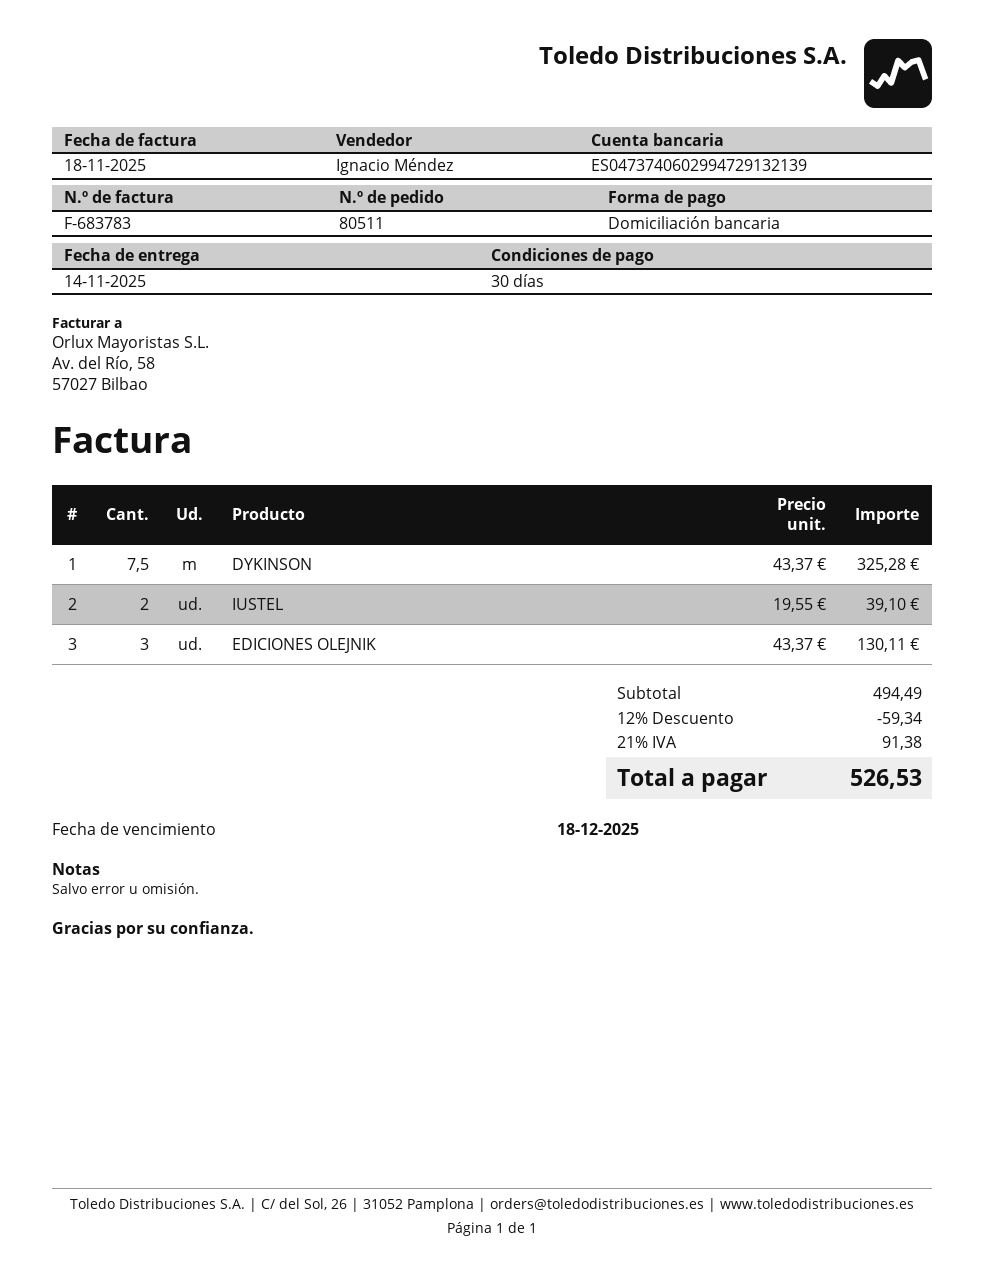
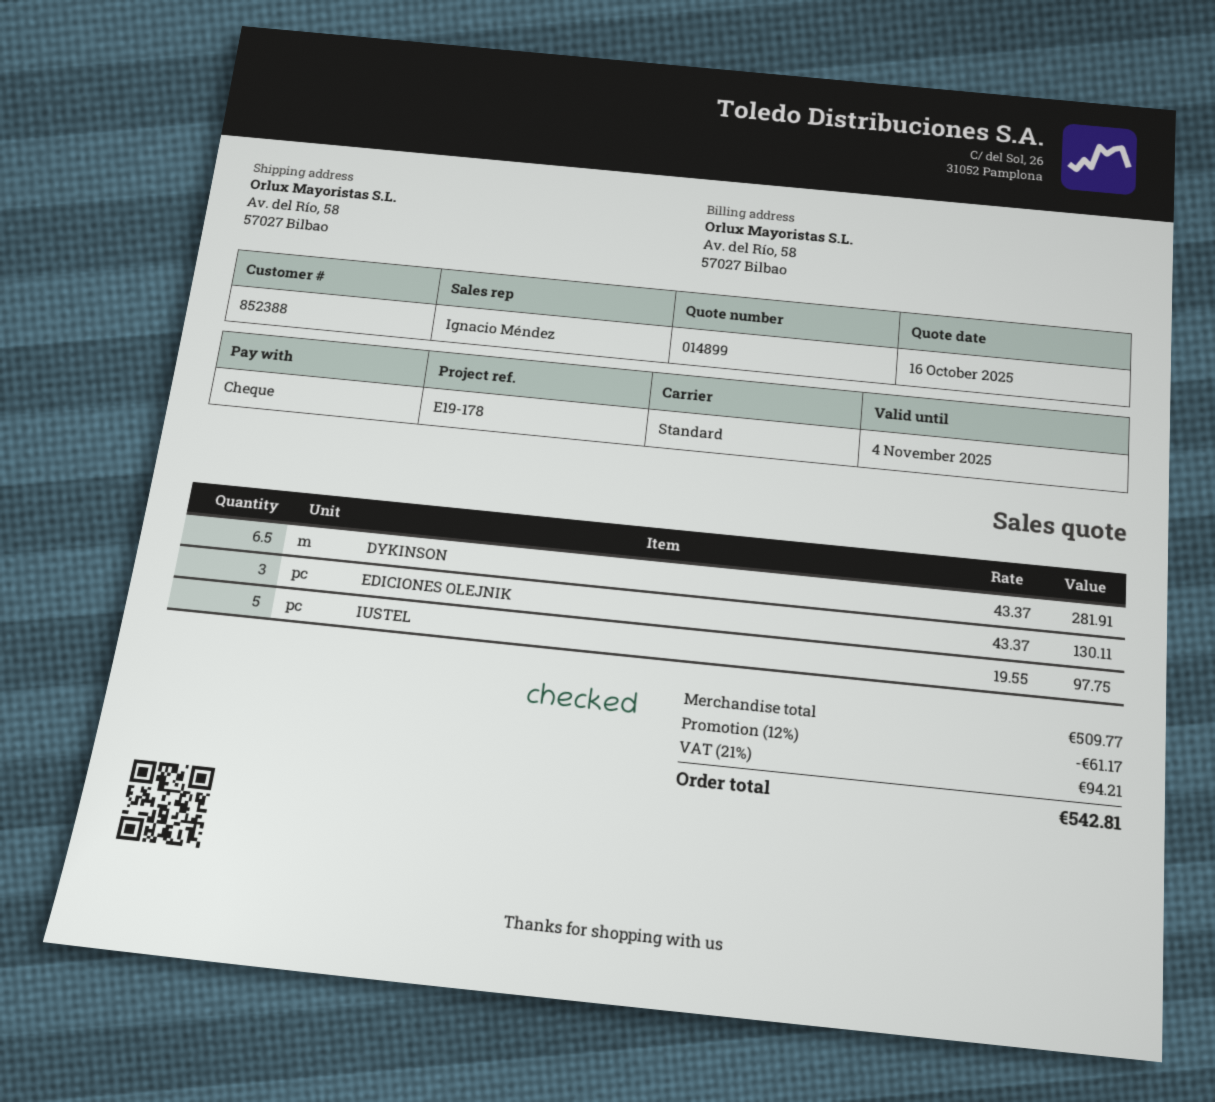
payment method: direct debit -> cheque
DYKINSON: 7.5 x 43.37 = 325.28 -> 6.5 x 43.37 = 281.91
IUSTEL: 2 x 19.55 = 39.10 -> 5 x 19.55 = 97.75
subtotal: 494.49 -> 509.77
discount: 12% = 59.34 -> 12% = 61.17
tax: 21% = 91.38 -> 21% = 94.21
total: 526.53 -> 542.81

